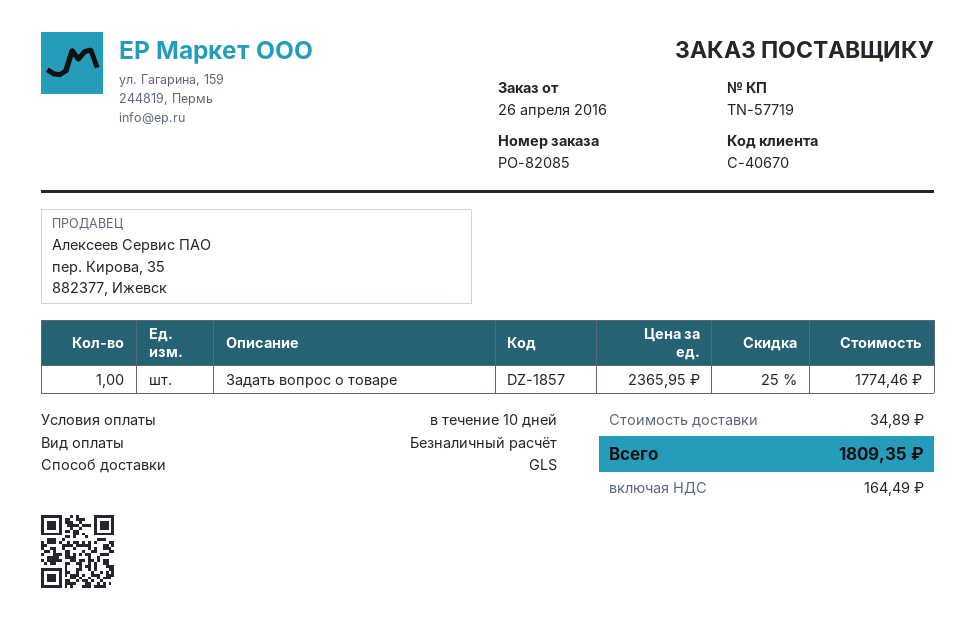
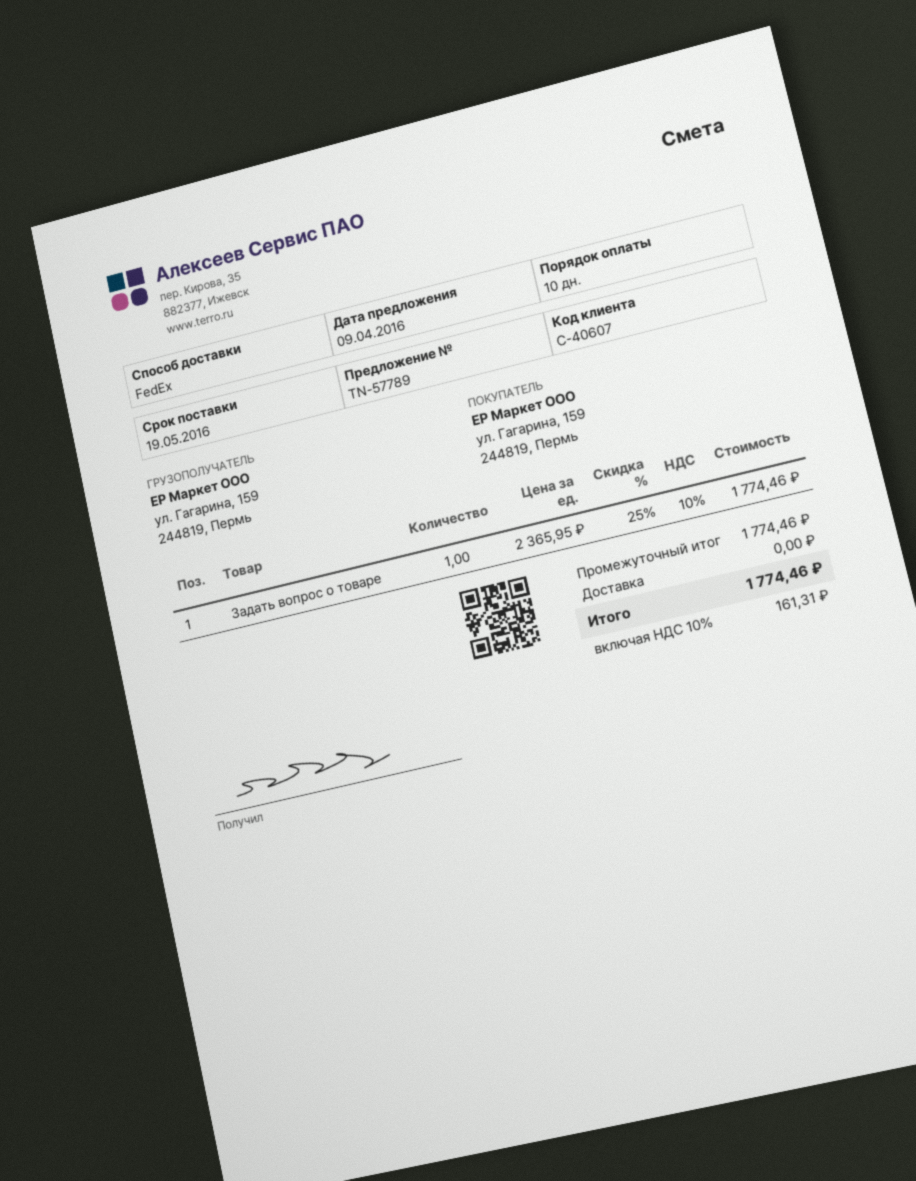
quote number: TN-57719 -> TN-57789
customer number: C-40670 -> C-40607
shipping method: GLS -> FedEx
shipping: 34.89 -> 0.00
tax: 164.49 -> 161.31
total: 1809.35 -> 1774.46

